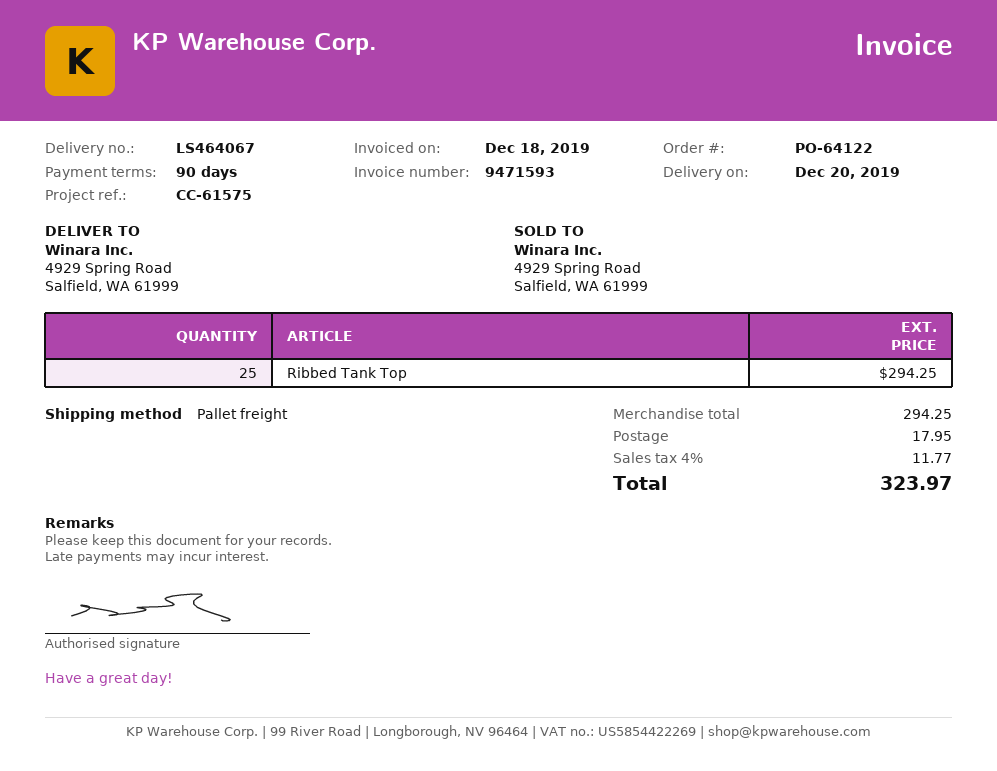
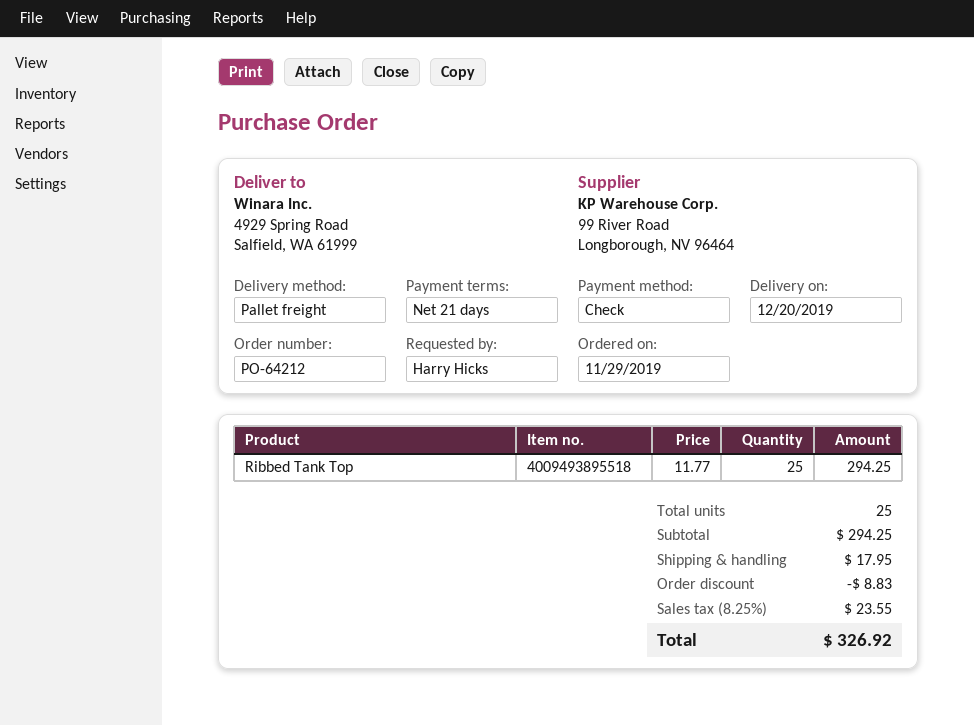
order number: PO-64122 -> PO-64212
payment terms: 90 days -> 21 days
discount: none -> 8.83
tax: 4% = 11.77 -> 8.25% = 23.55
total: 323.97 -> 326.92

